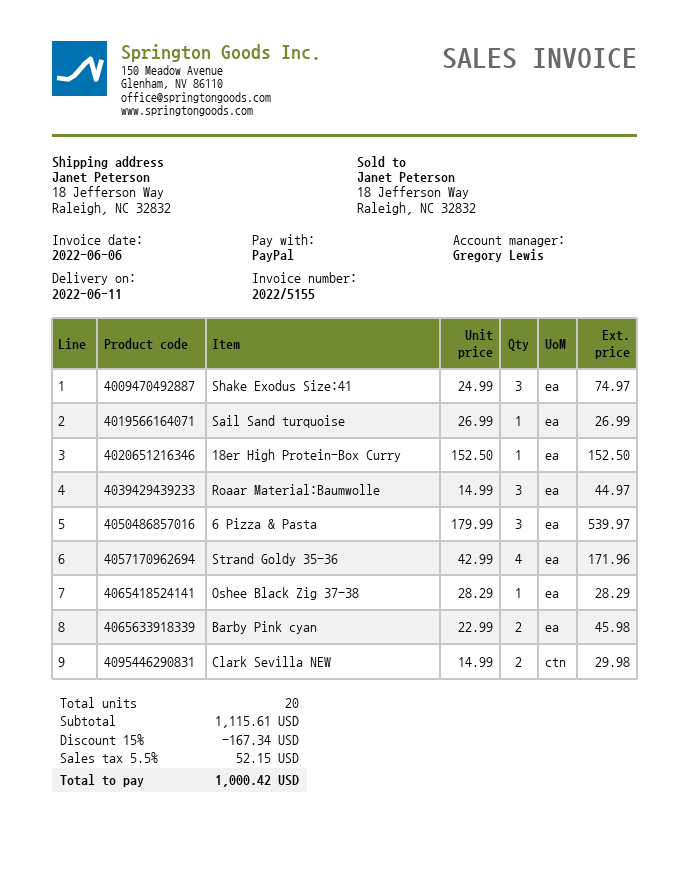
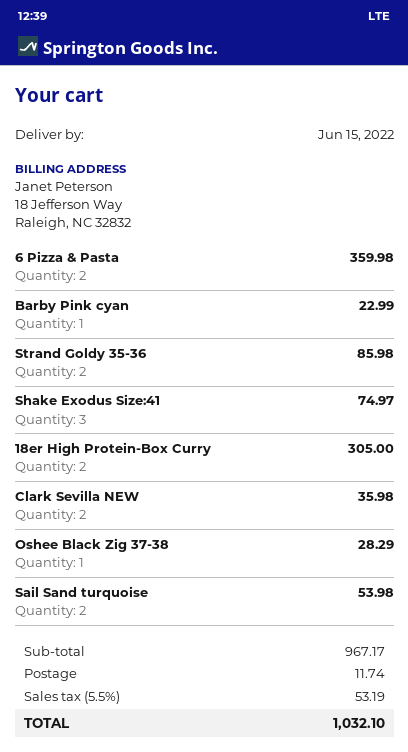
delivery date: 2022-06-11 -> 2022-06-15
Sail Sand turquoise: 1 for 26.99 -> 2 for 53.98
18er High Protein-Box Curry: 1 for 152.50 -> 2 for 305.00
Roaar Material:Baumwolle: 3 for 44.97 -> none
6 Pizza & Pasta: 3 for 539.97 -> 2 for 359.98
Strand Goldy 35-36: 4 for 171.96 -> 2 for 85.98
Barby Pink cyan: 2 for 45.98 -> 1 for 22.99
Clark Sevilla NEW: 2 for 29.98 -> 2 for 35.98
subtotal: 1115.61 -> 967.17
discount: 15% = 167.34 -> none
shipping: none -> 11.74
tax: 5.5% = 52.15 -> 5.5% = 53.19
total: 1000.42 -> 1032.10

